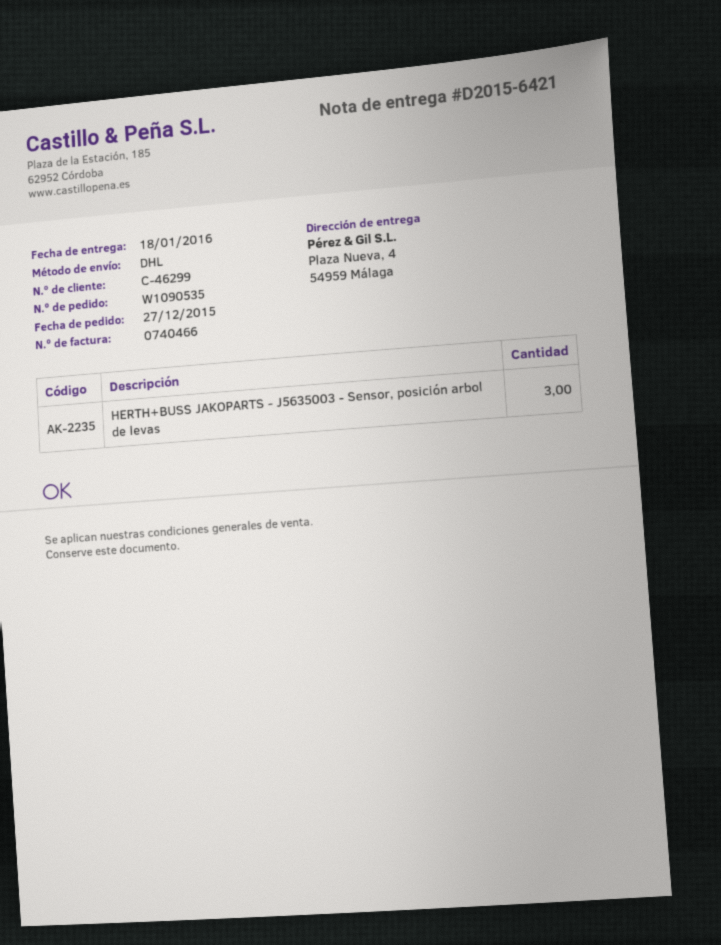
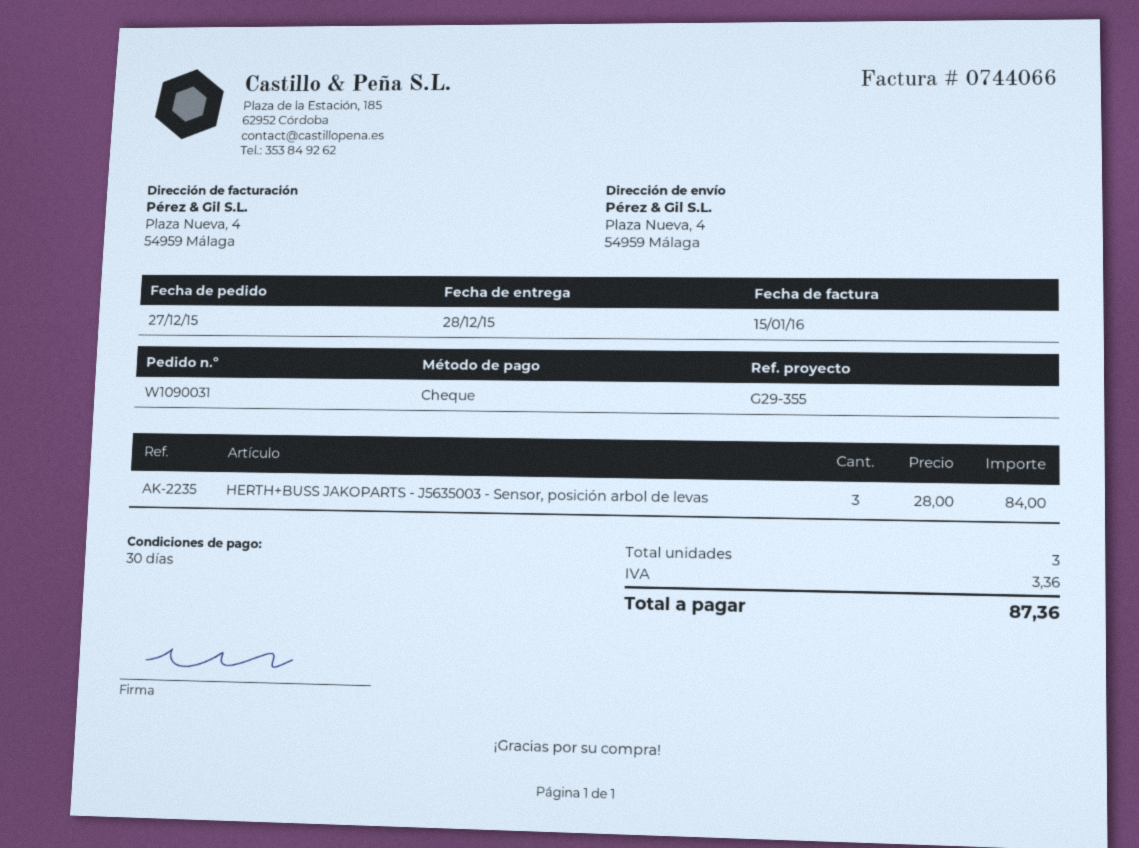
order number: W1090535 -> W1090031
delivery date: 2016-01-18 -> 2015-12-28
invoice number: 0740466 -> 0744066

